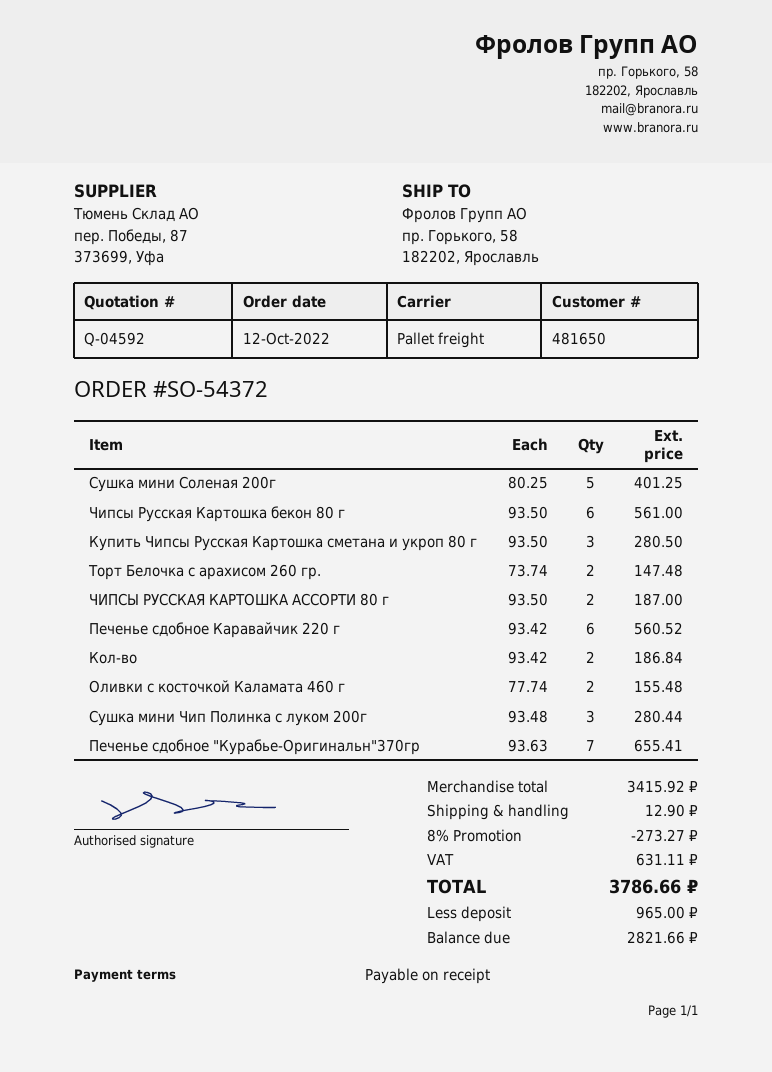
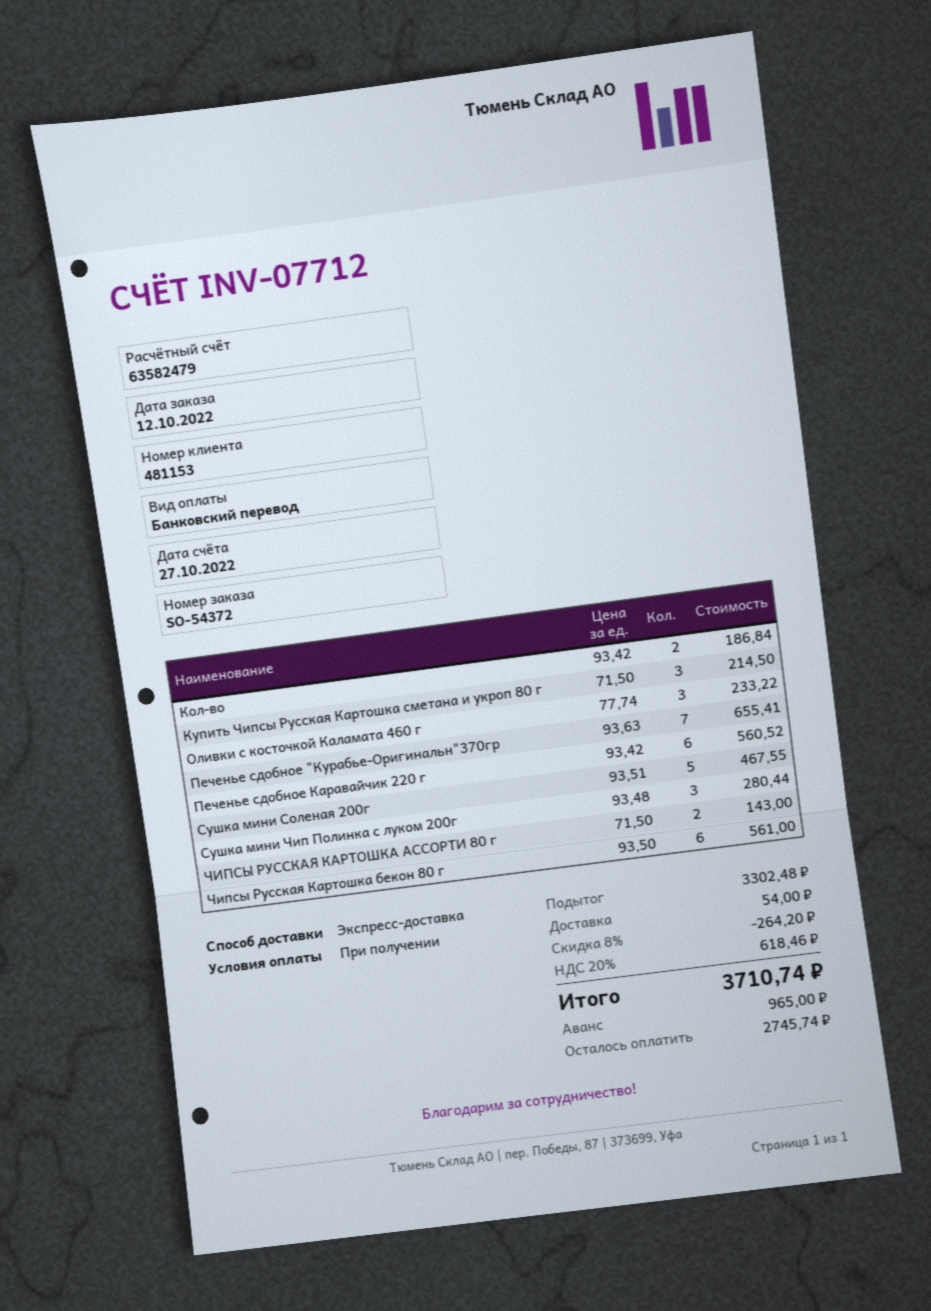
customer number: 481650 -> 481153
shipping method: pallet freight -> express
Сушка мини Соленая 200г: 5 x 80.25 = 401.25 -> 5 x 93.51 = 467.55
Купить Чипсы Русская Картошка сметана и укроп 80 г: 3 x 93.50 = 280.50 -> 3 x 71.50 = 214.50
Торт Белочка с арахисом 260 гр.: 2 x 73.74 = 147.48 -> none
ЧИПСЫ РУССКАЯ КАРТОШКА АССОРТИ 80 г: 2 x 93.50 = 187.00 -> 2 x 71.50 = 143.00
Оливки с косточкой Каламата 460 г: 2 x 77.74 = 155.48 -> 3 x 77.74 = 233.22
subtotal: 3415.92 -> 3302.48
discount: 8% = 273.27 -> 8% = 264.20
shipping: 12.90 -> 54.00
tax: 631.11 -> 618.46
total: 3786.66 -> 3710.74
balance: 2821.66 -> 2745.74

